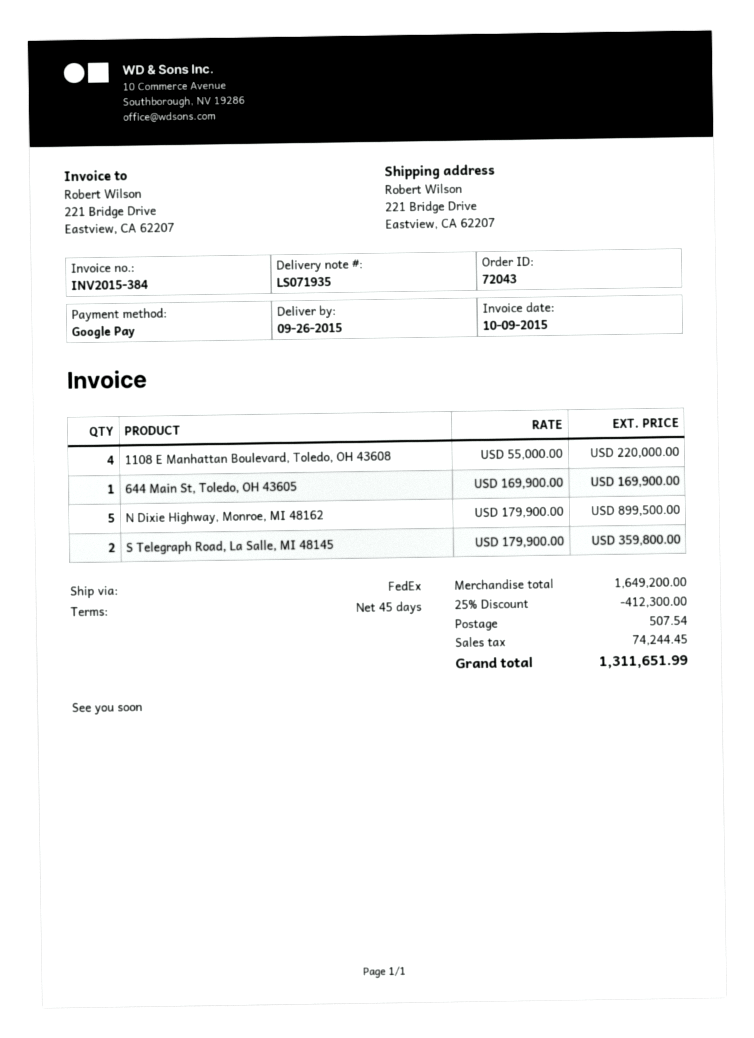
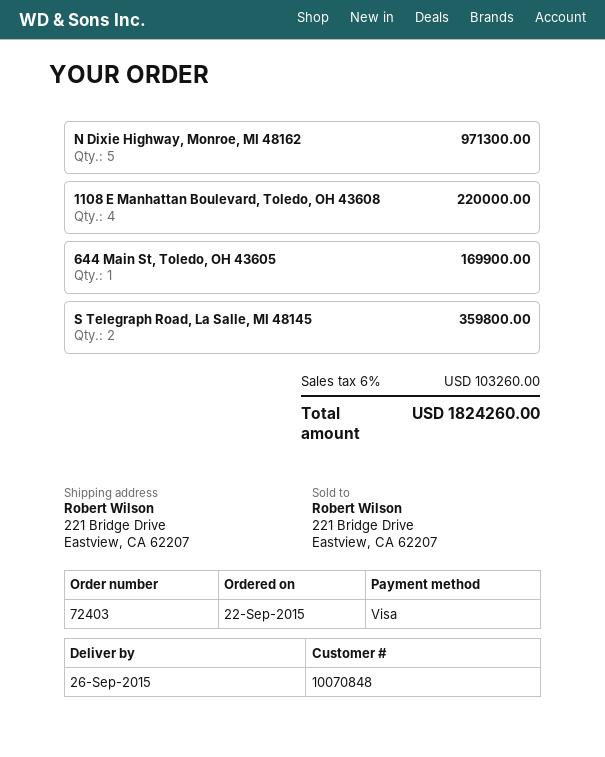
order number: 72043 -> 72403
payment method: Google Pay -> Visa
N Dixie Highway, Monroe, MI 48162: 5 for 899500.00 -> 5 for 971300.00
discount: 25% = 412300.00 -> none
shipping: 507.54 -> none
tax: 74244.45 -> 103260.00
total: 1311651.99 -> 1824260.00

